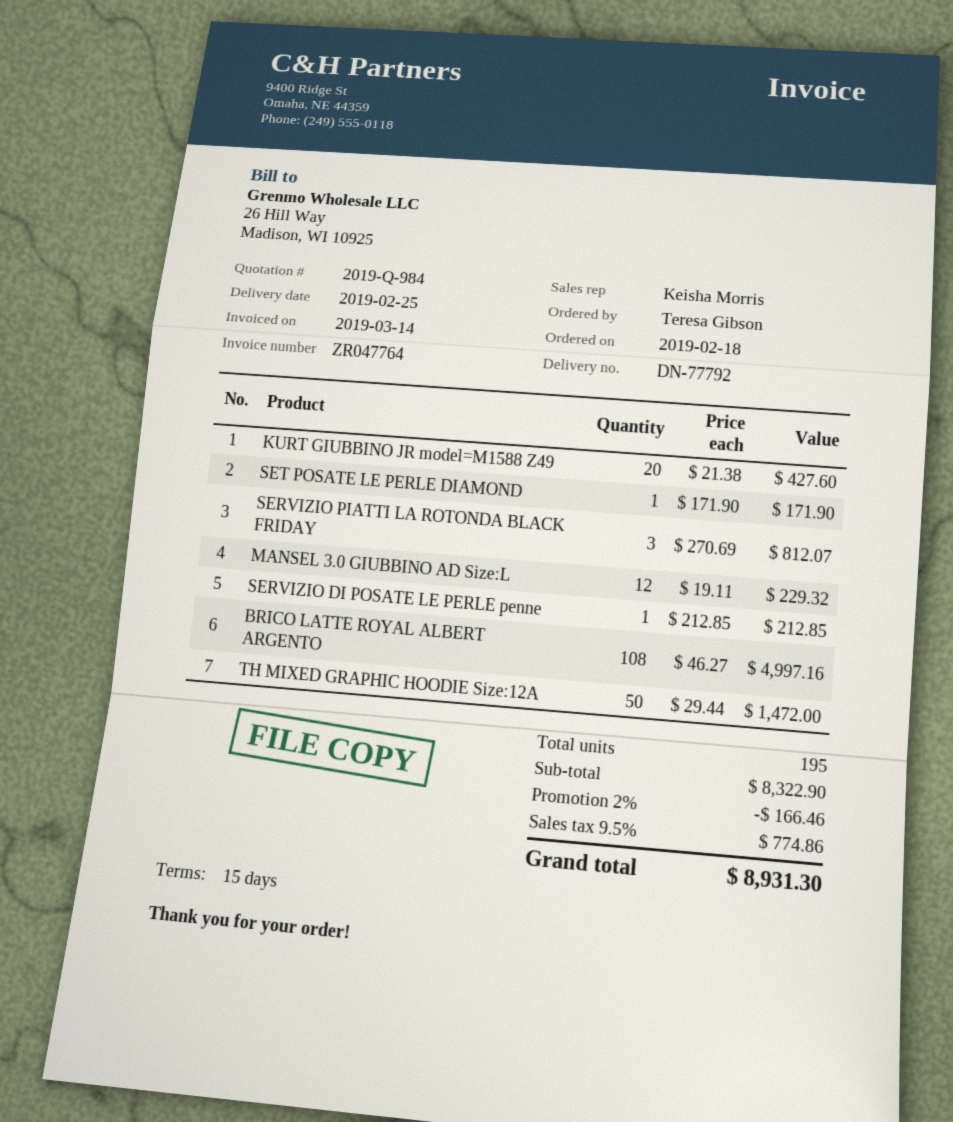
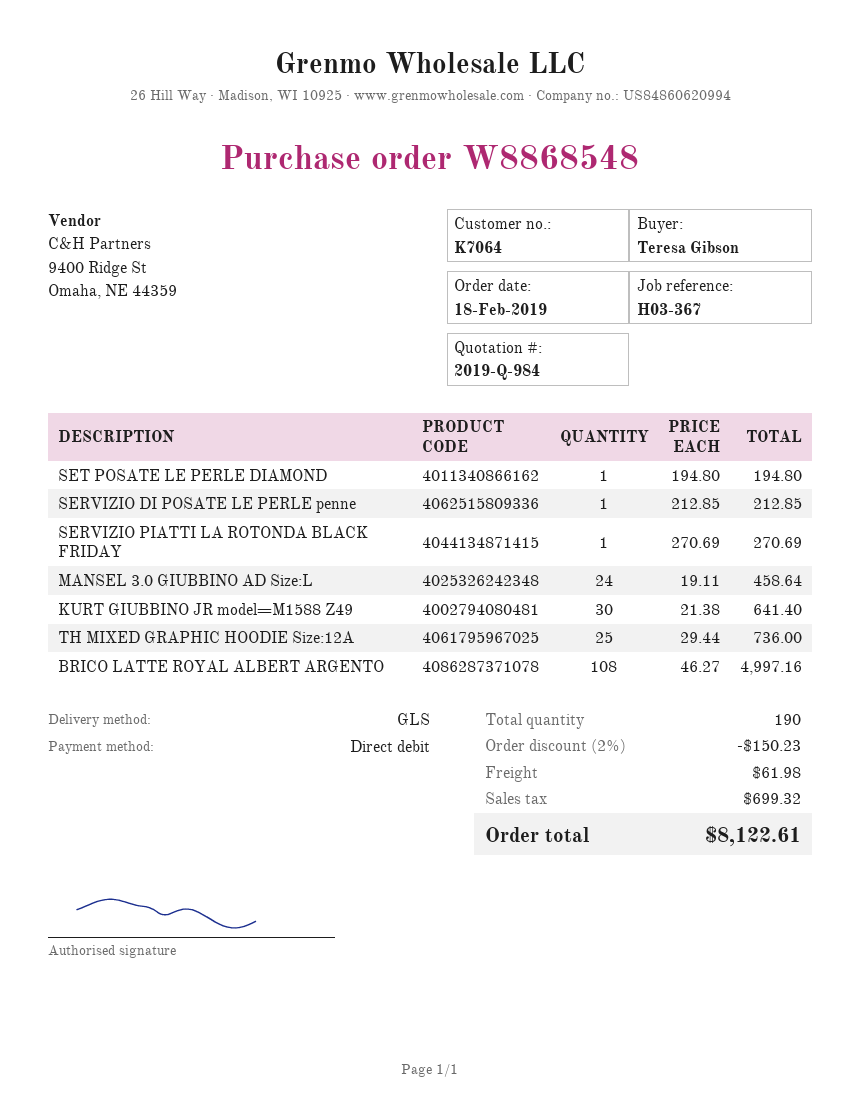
KURT GIUBBINO JR model=M1588 Z49: 20 x 21.38 = 427.60 -> 30 x 21.38 = 641.40
SET POSATE LE PERLE DIAMOND: 1 x 171.90 = 171.90 -> 1 x 194.80 = 194.80
SERVIZIO PIATTI LA ROTONDA BLACK FRIDAY: 3 x 270.69 = 812.07 -> 1 x 270.69 = 270.69
MANSEL 3.0 GIUBBINO AD Size:L: 12 x 19.11 = 229.32 -> 24 x 19.11 = 458.64
TH MIXED GRAPHIC HOODIE Size:12A: 50 x 29.44 = 1472.00 -> 25 x 29.44 = 736.00
total quantity: 195 -> 190
discount: 2% = 166.46 -> 2% = 150.23
shipping: none -> 61.98
tax: 774.86 -> 699.32
total: 8931.30 -> 8122.61

